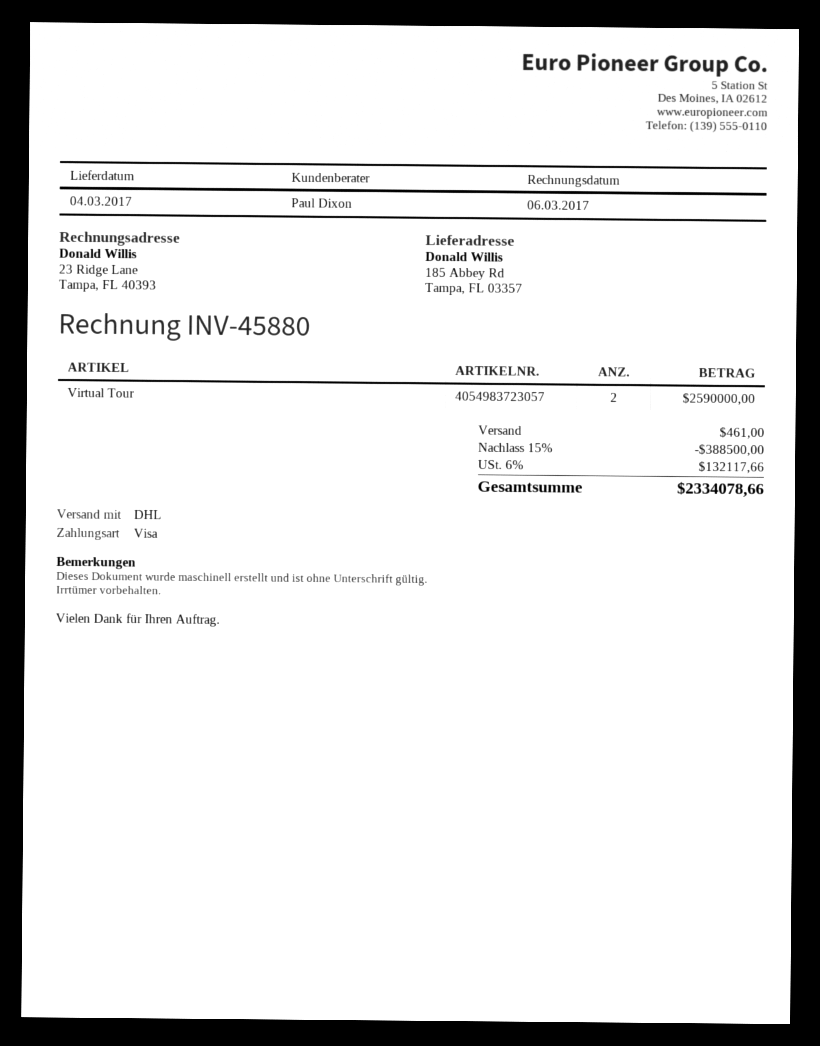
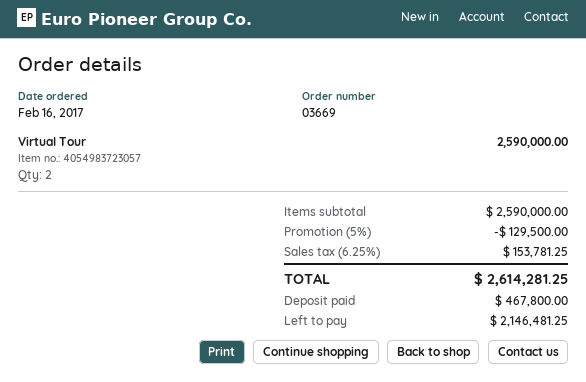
discount: 15% = 388500.00 -> 5% = 129500.00
shipping: 461.00 -> none
tax: 6% = 132117.66 -> 6.25% = 153781.25
total: 2334078.66 -> 2614281.25

